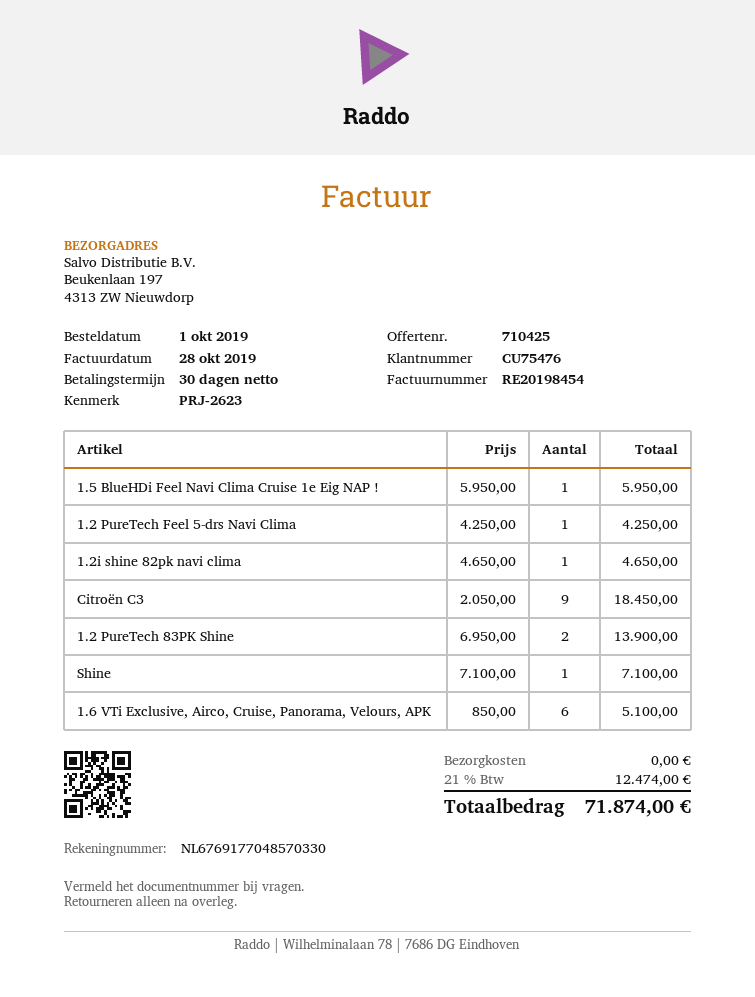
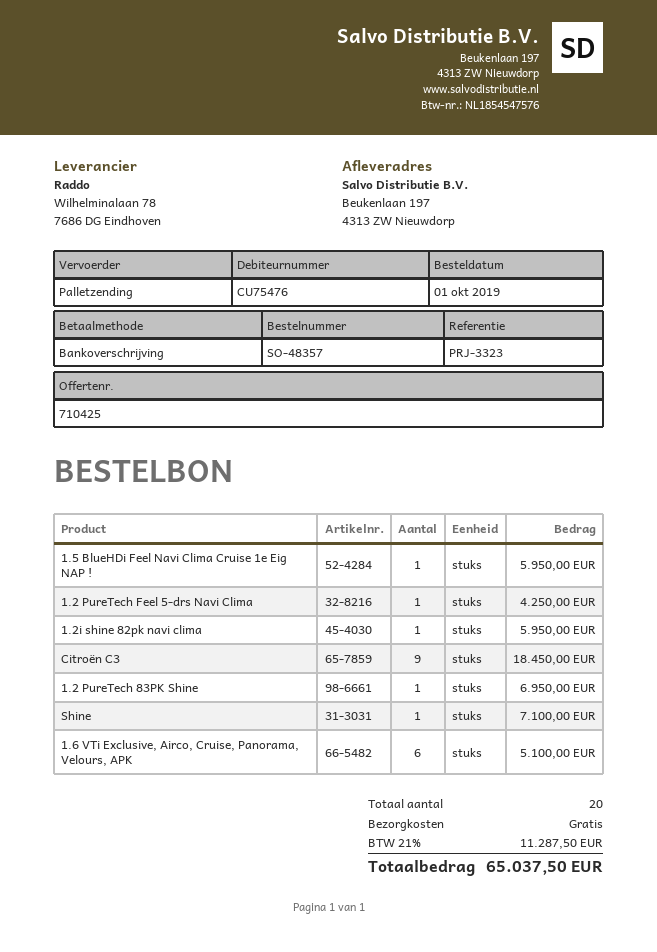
reference: PRJ-2623 -> PRJ-3323
1.2i shine 82pk navi clima: 1 for 4650.00 -> 1 for 5950.00
1.2 PureTech 83PK Shine: 2 for 13900.00 -> 1 for 6950.00
tax: 21% = 12474.00 -> 21% = 11287.50
total: 71874.00 -> 65037.50

